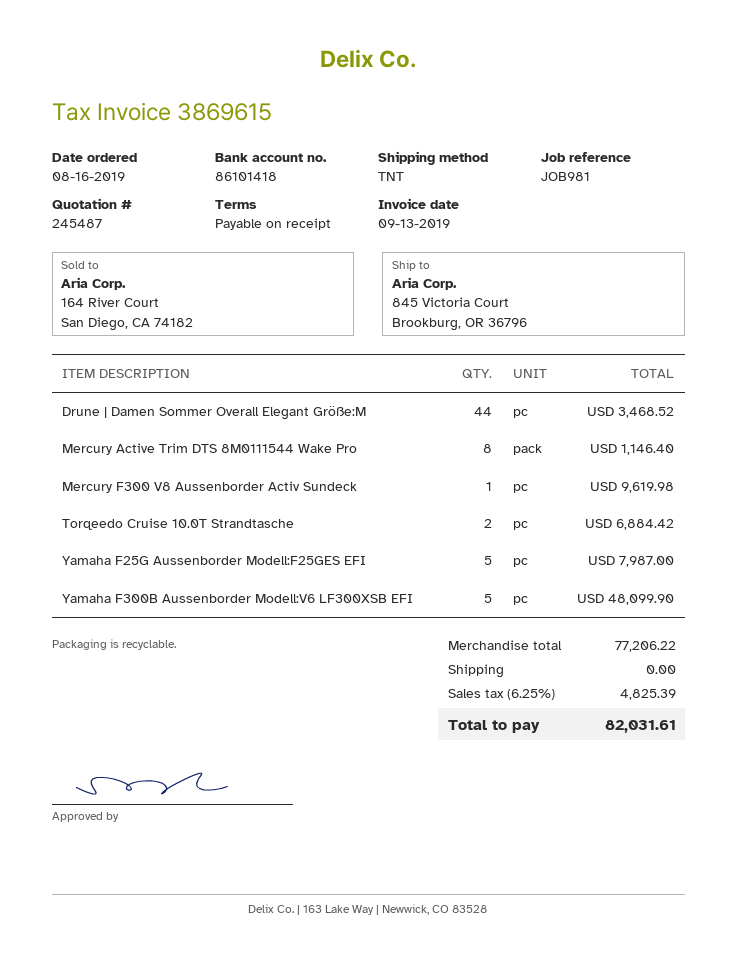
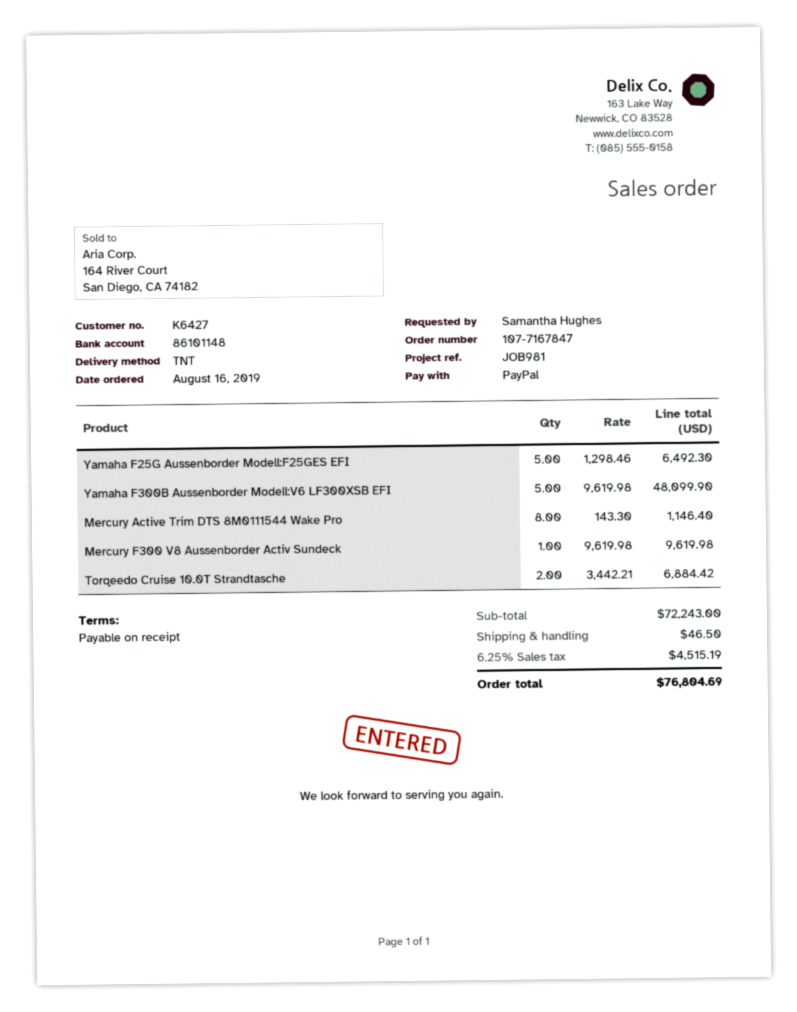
bank account: 86101418 -> 86101148
Drune | Damen Sommer Overall Elegant Größe:M: 44 for 3468.52 -> none
Yamaha F25G Aussenborder Modell:F25GES EFI: 5 for 7987.00 -> 5 for 6492.30
subtotal: 77206.22 -> 72243.00
shipping: 0.00 -> 46.50
tax: 6.25% = 4825.39 -> 6.25% = 4515.19
total: 82031.61 -> 76804.69

